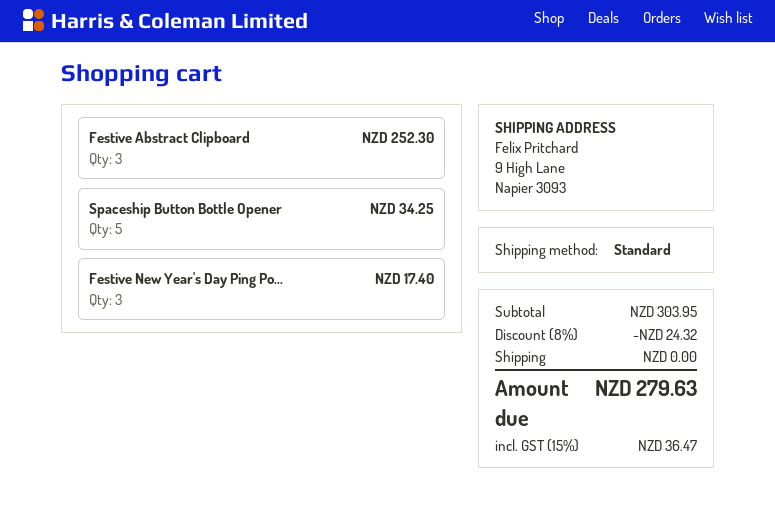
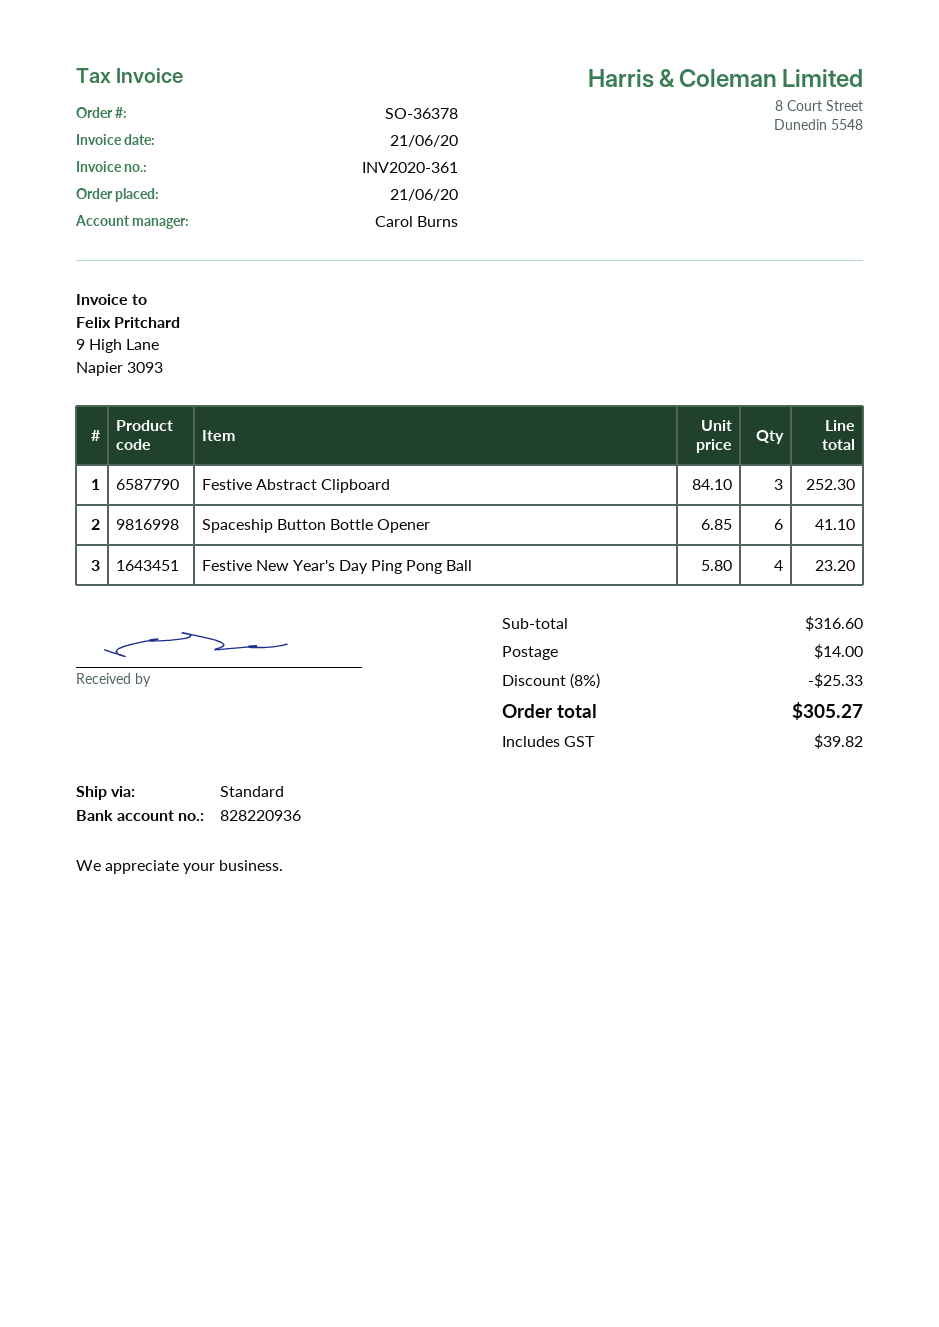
Spaceship Button Bottle Opener: 5 for 34.25 -> 6 for 41.10
Festive New Year's Day Ping Po...: 3 for 17.40 -> 4 for 23.20
subtotal: 303.95 -> 316.60
discount: 8% = 24.32 -> 8% = 25.33
shipping: 0.00 -> 14.00
tax: 36.47 -> 39.82
total: 279.63 -> 305.27

